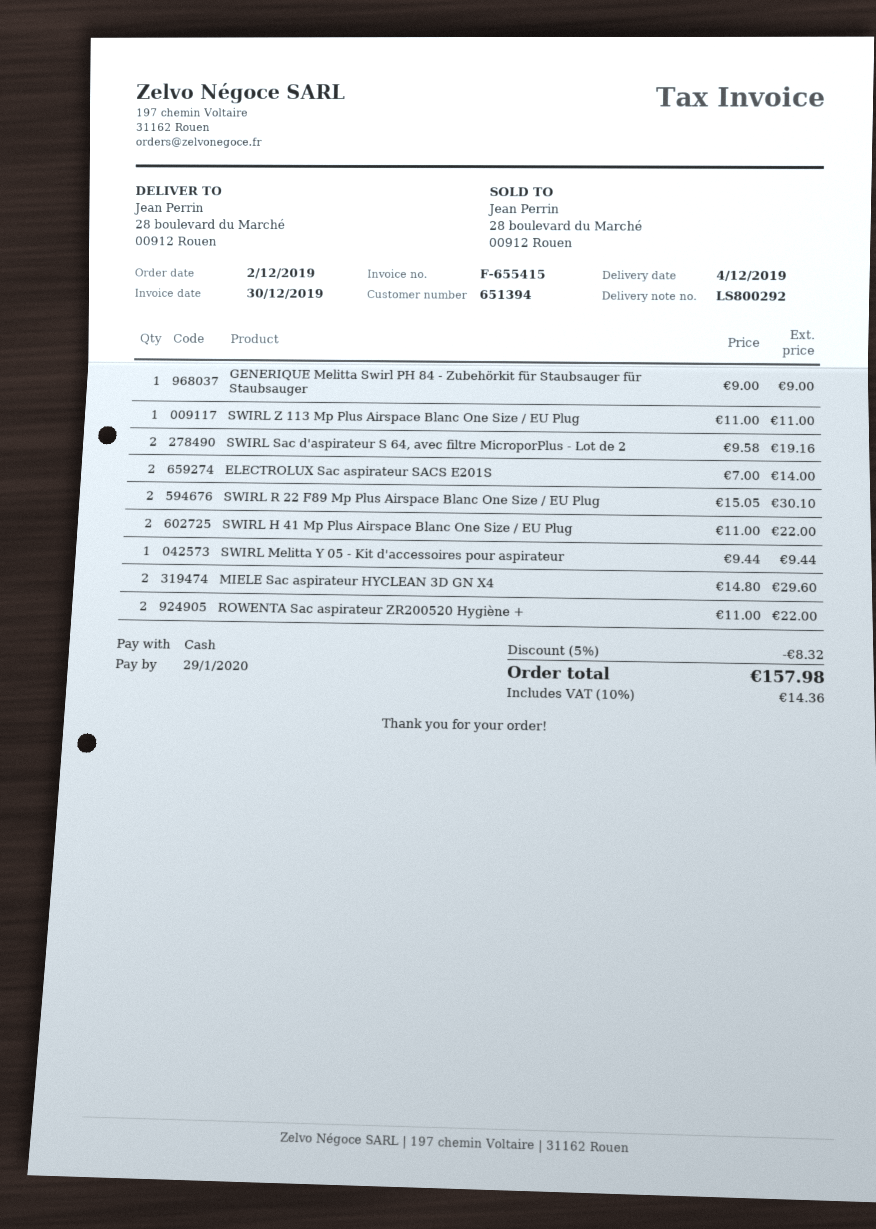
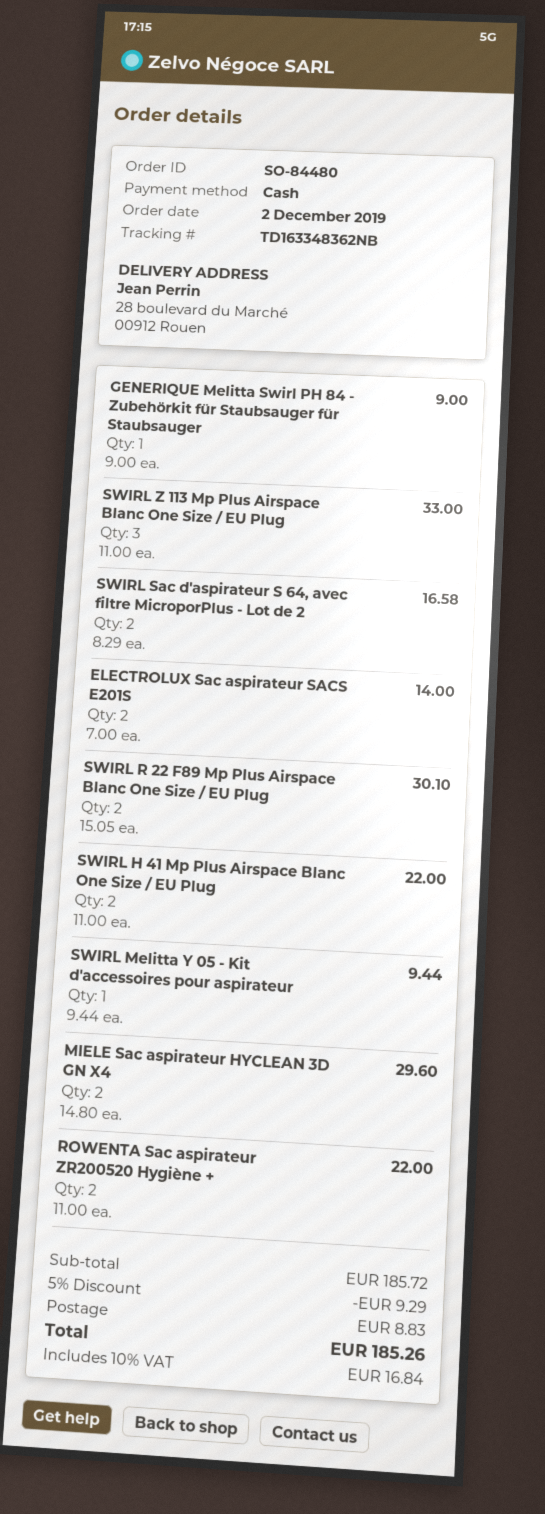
SWIRL Z 113 Mp Plus Airspace Blanc One Size / EU Plug: 1 x 11.00 = 11.00 -> 3 x 11.00 = 33.00
SWIRL Sac d'aspirateur S 64, avec filtre MicroporPlus - Lot de 2: 2 x 9.58 = 19.16 -> 2 x 8.29 = 16.58
discount: 5% = 8.32 -> 5% = 9.29
shipping: none -> 8.83
tax: 10% = 14.36 -> 10% = 16.84
total: 157.98 -> 185.26

